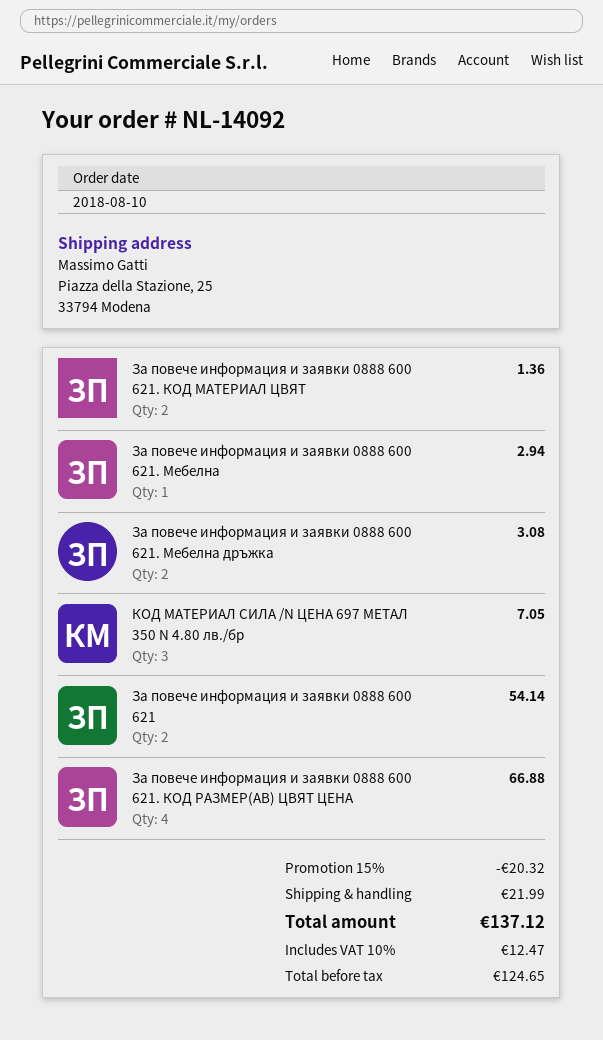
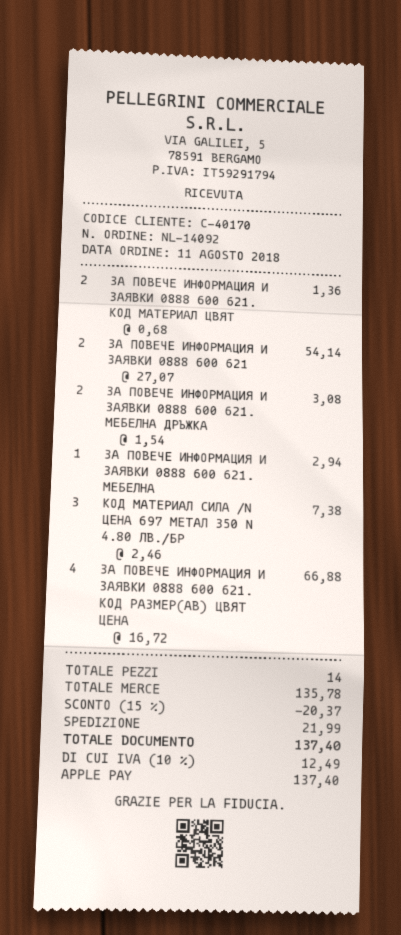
order date: 2018-08-10 -> 2018-08-11
КОД МАТЕРИАЛ СИЛА /N ЦЕНА 697 МЕТАЛ 350 N 4.80 лв./бр: 3 for 7.05 -> 3 for 7.38
discount: 15% = 20.32 -> 15% = 20.37
tax: 10% = 12.47 -> 10% = 12.49
total: 137.12 -> 137.40

